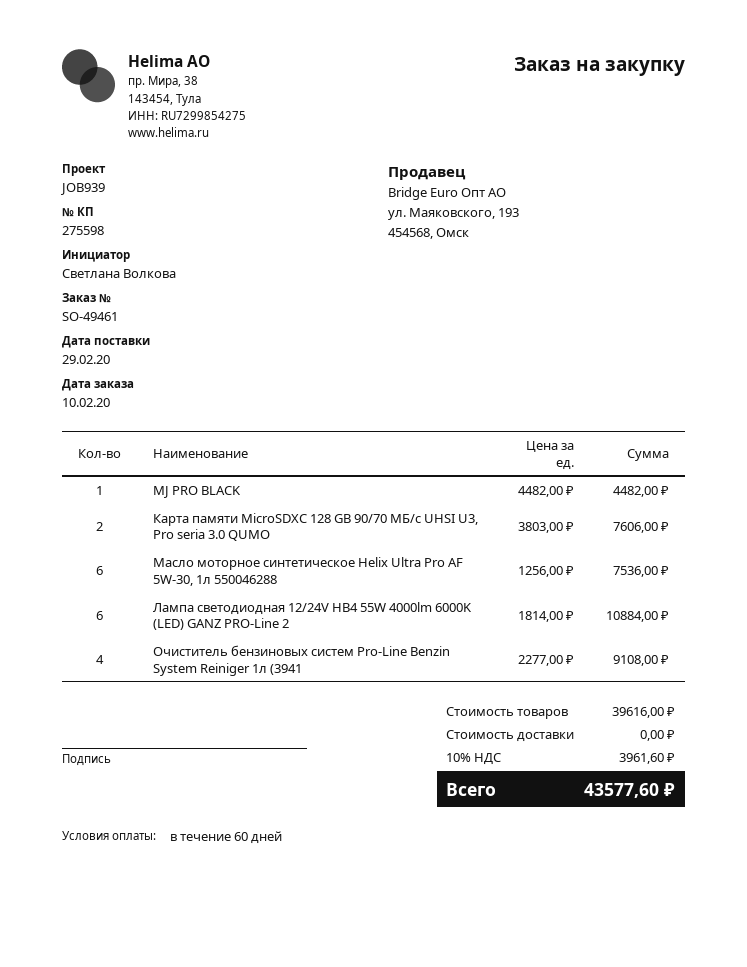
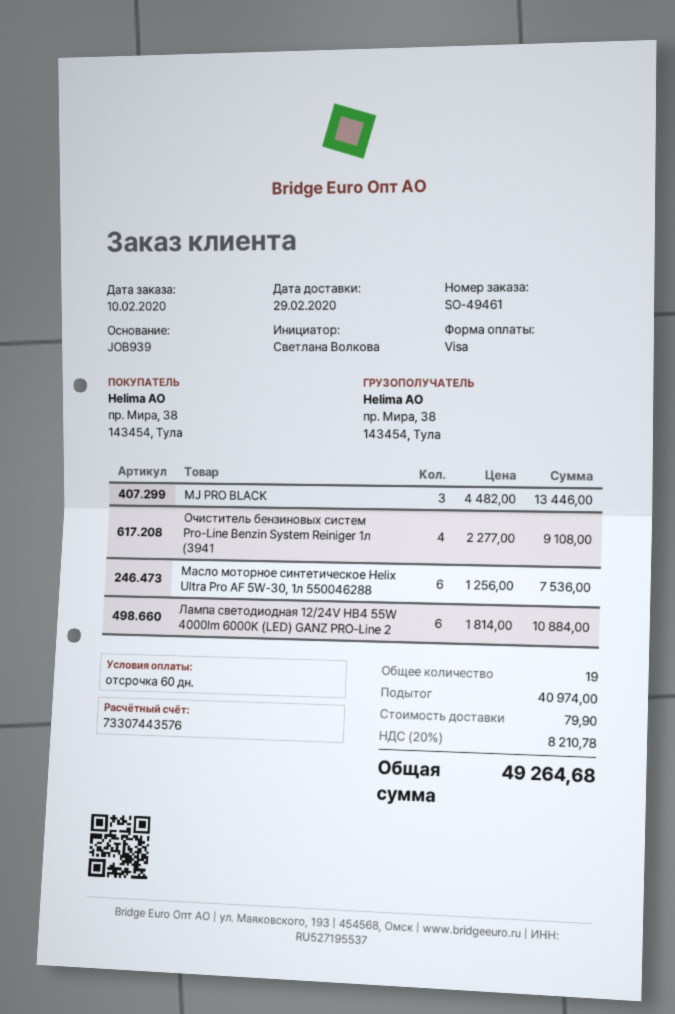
MJ PRO BLACK: 1 x 4482.00 = 4482.00 -> 3 x 4482.00 = 13446.00
Карта памяти MicroSDXC 128 GB 90/70 МБ/с UHSI U3, Pro seria 3.0 QUMO: 2 x 3803.00 = 7606.00 -> none
subtotal: 39616.00 -> 40974.00
shipping: 0.00 -> 79.90
tax: 10% = 3961.60 -> 20% = 8210.78
total: 43577.60 -> 49264.68

